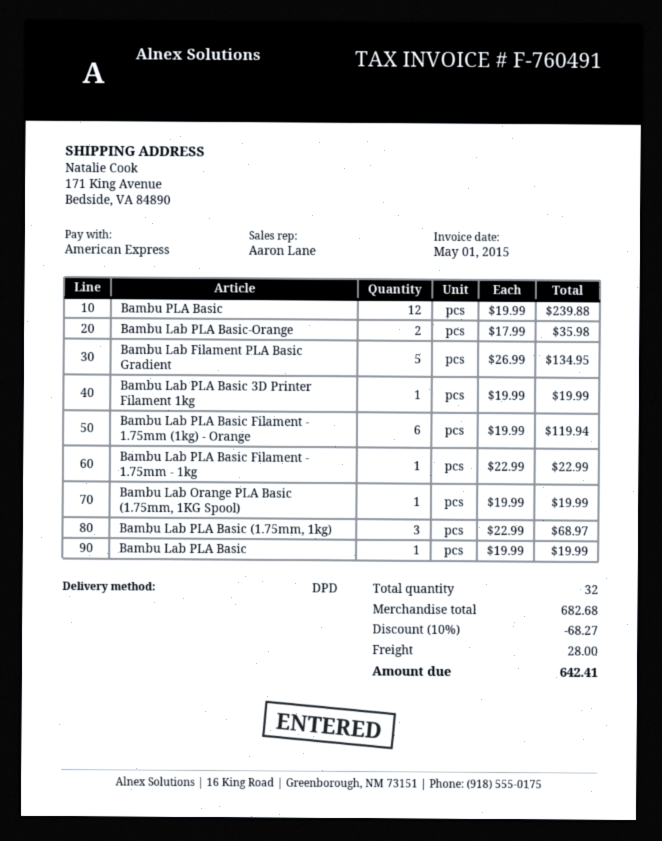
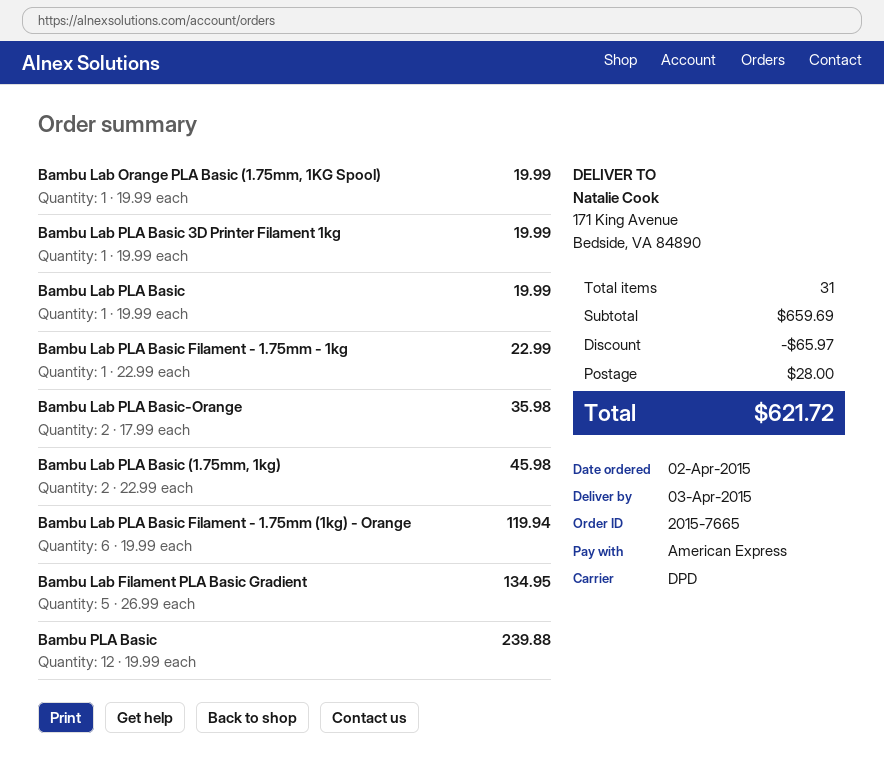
Bambu Lab PLA Basic (1.75mm, 1kg): 3 x 22.99 = 68.97 -> 2 x 22.99 = 45.98
total quantity: 32 -> 31
subtotal: 682.68 -> 659.69
discount: 68.27 -> 65.97
total: 642.41 -> 621.72

